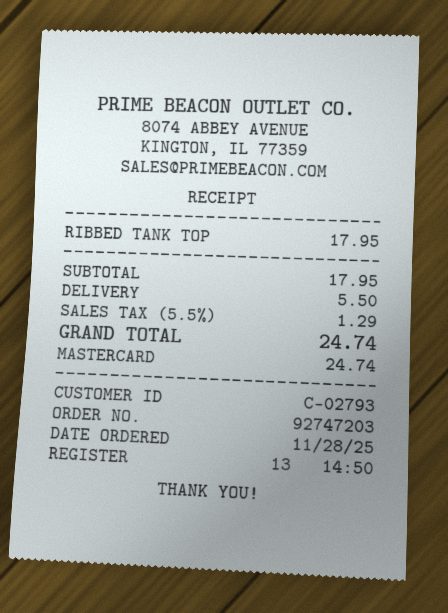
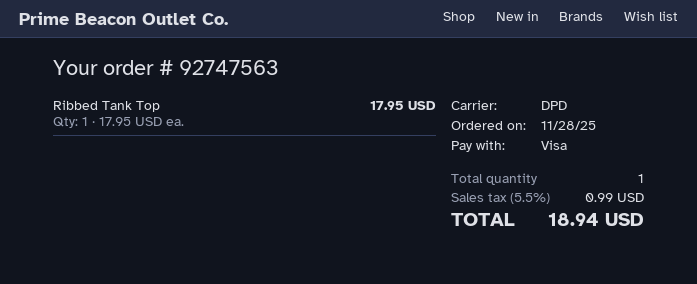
order number: 92747203 -> 92747563
payment method: Mastercard -> Visa
shipping: 5.50 -> none
tax: 5.5% = 1.29 -> 5.5% = 0.99
total: 24.74 -> 18.94

